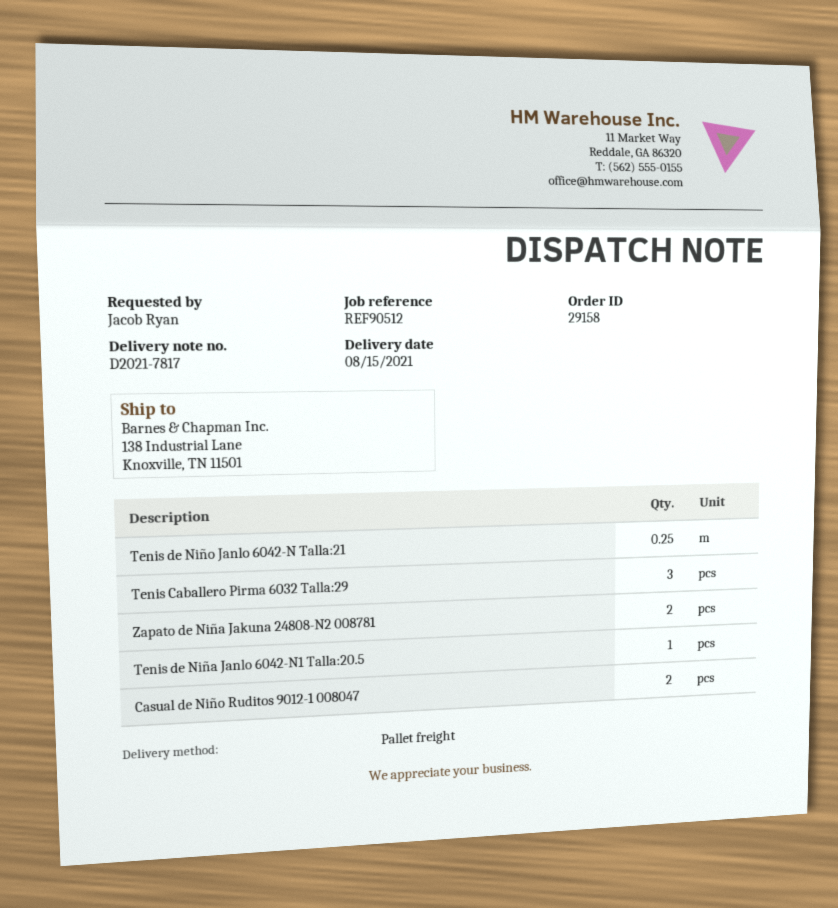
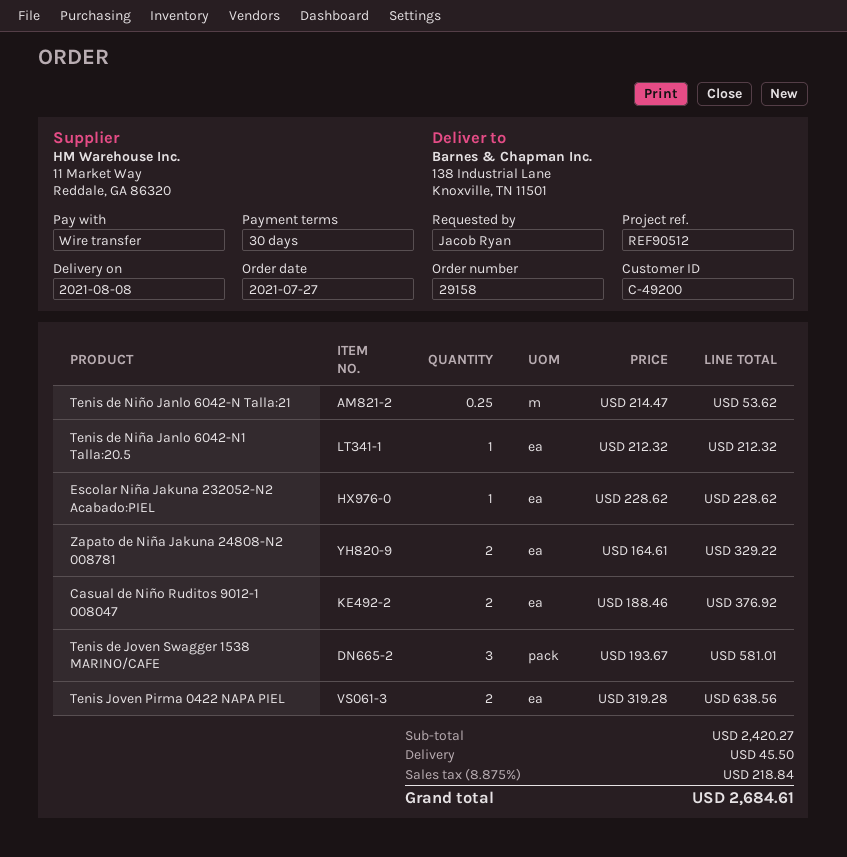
delivery date: 2021-08-15 -> 2021-08-08
Tenis Caballero Pirma 6032 Talla:29: 3 -> none
Escolar Niña Jakuna 232052-N2 Acabado:PIEL: none -> 1
Tenis de Joven Swagger 1538 MARINO/CAFE: none -> 3
Tenis Joven Pirma 0422 NAPA PIEL: none -> 2

